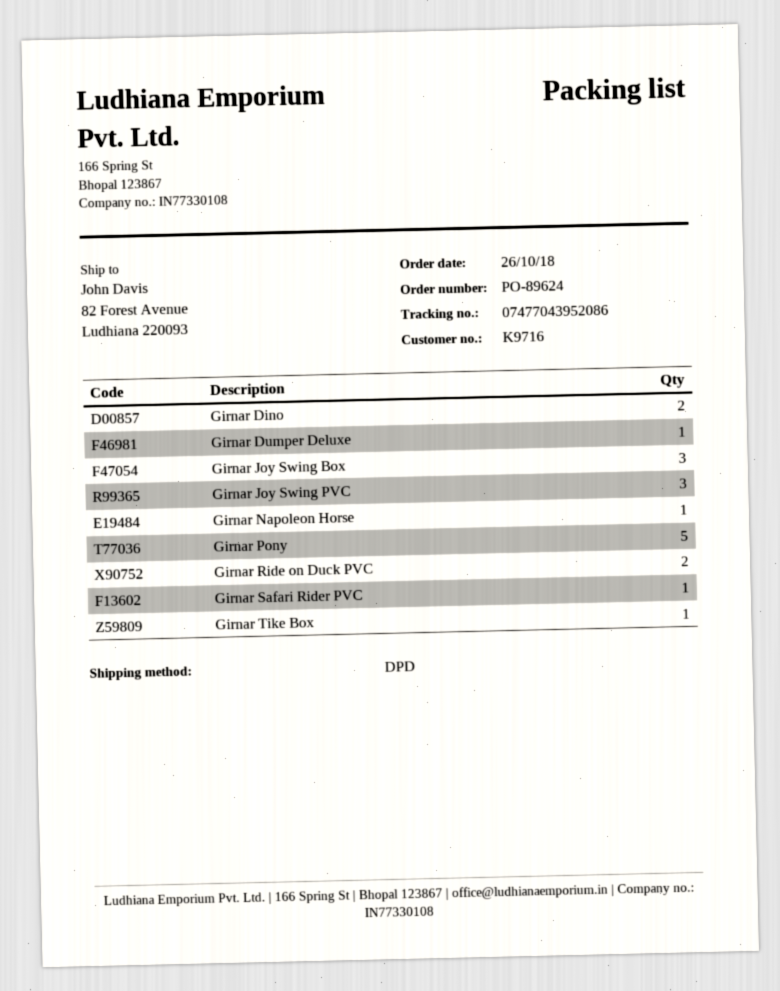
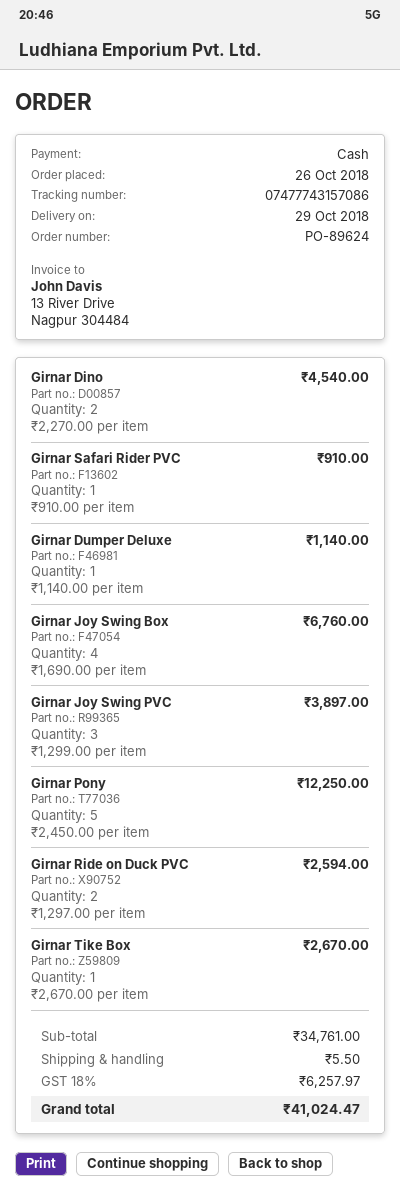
tracking number: 07477043952086 -> 07477743157086
Girnar Joy Swing Box: 3 -> 4
Girnar Napoleon Horse: 1 -> none

